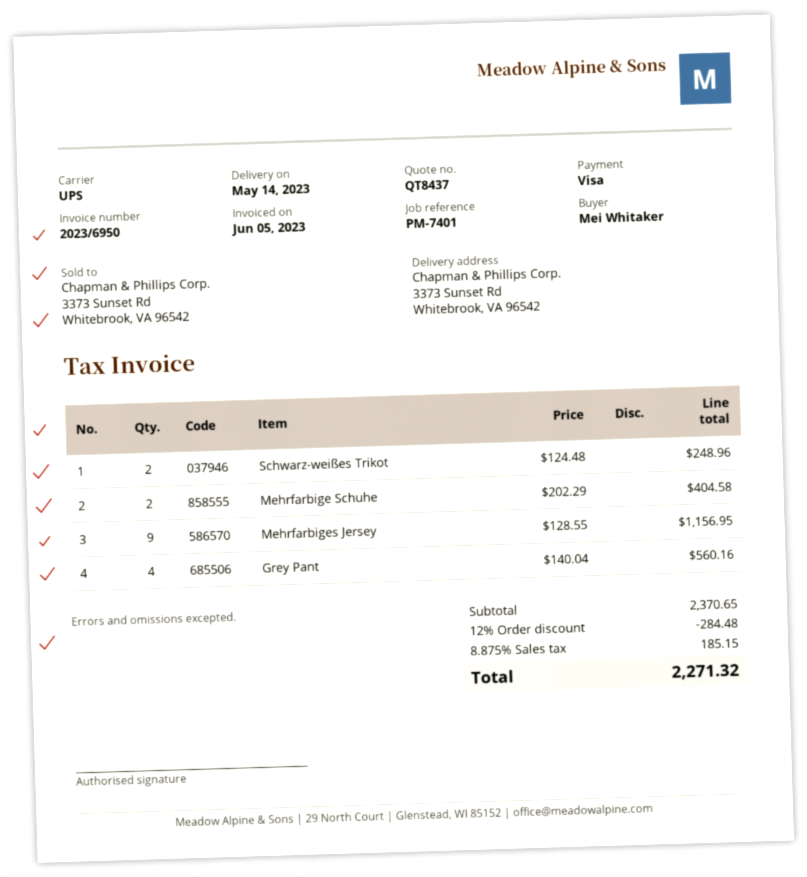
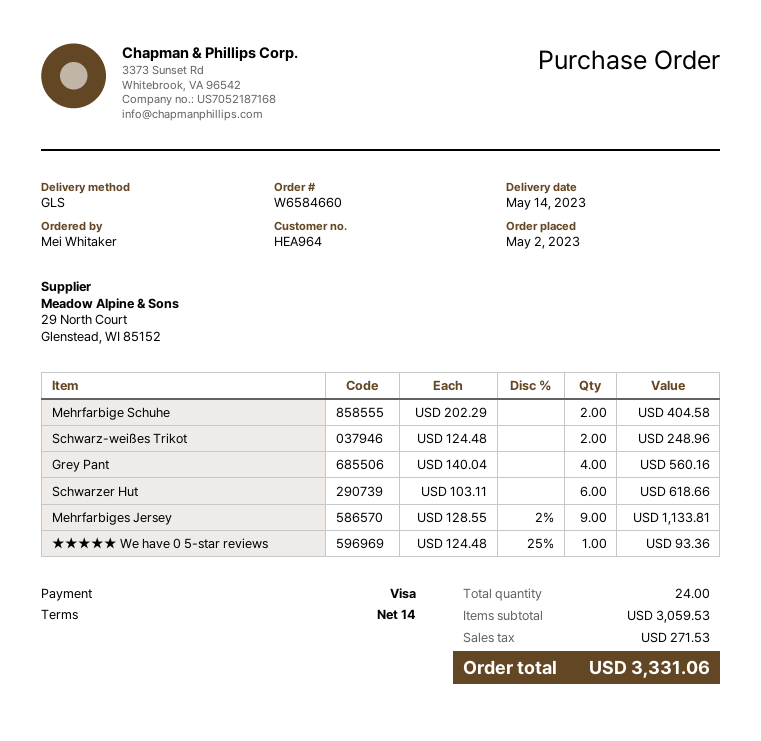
shipping method: UPS -> GLS
Mehrfarbiges Jersey: 9 x 128.55 = 1156.95 -> 9 x 128.55 - 2% = 1133.81
Schwarzer Hut: none -> 6 x 103.11 = 618.66
★★★★★ We have 0 5-star reviews: none -> 1 x 124.48 - 25% = 93.36
subtotal: 2370.65 -> 3059.53
discount: 12% = 284.48 -> none
tax: 185.15 -> 271.53
total: 2271.32 -> 3331.06

